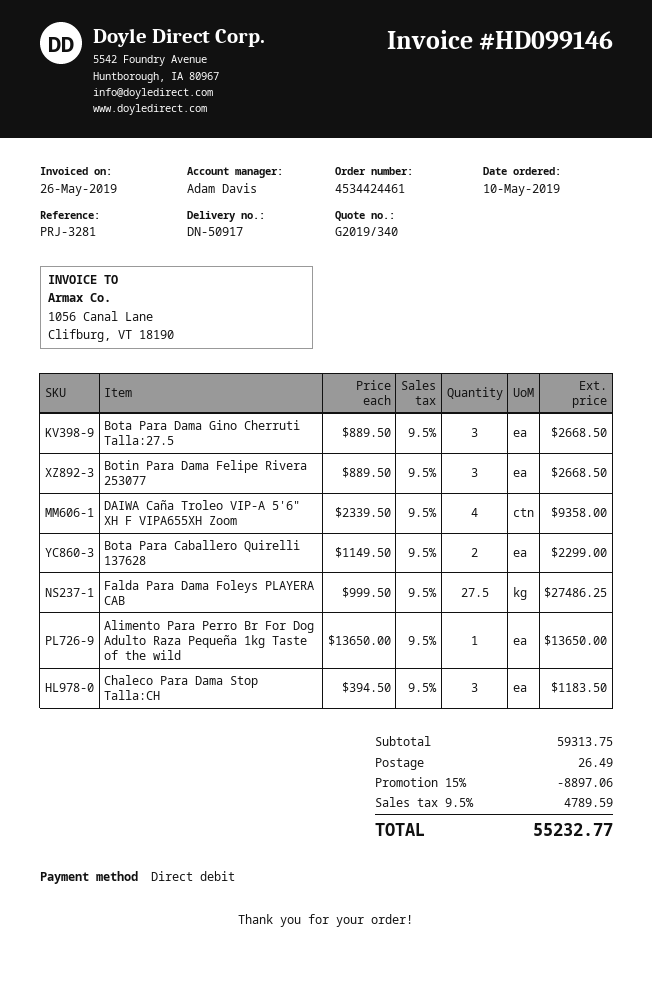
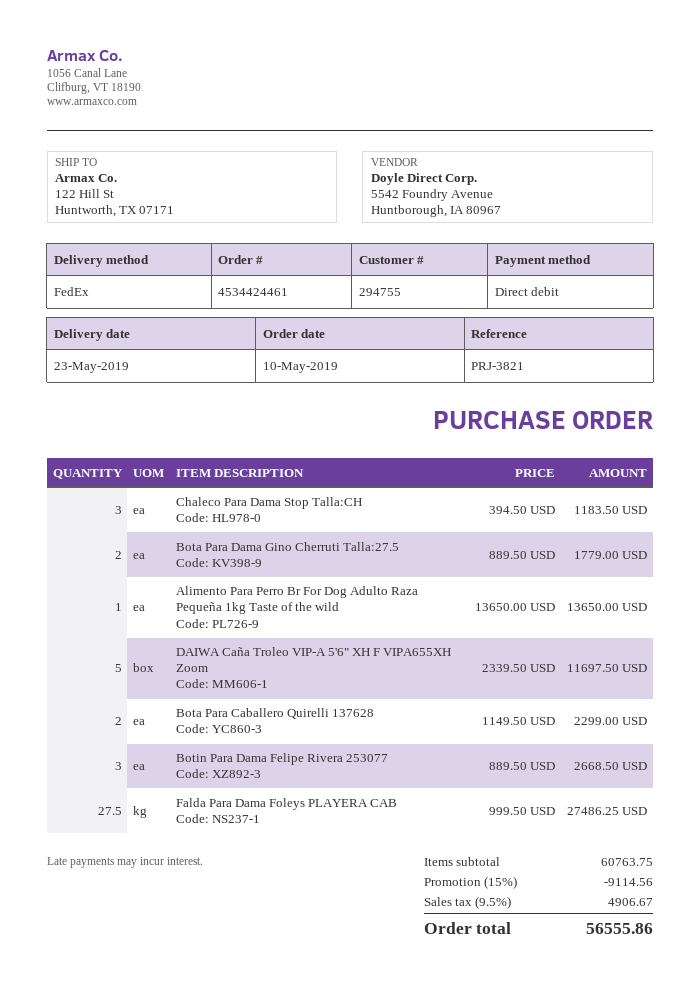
reference: PRJ-3281 -> PRJ-3821
Bota Para Dama Gino Cherruti Talla:27.5: 3 x 889.50 = 2668.50 -> 2 x 889.50 = 1779.00
DAIWA Caña Troleo VIP-A 5'6" XH F VIPA655XH Zoom: 4 x 2339.50 = 9358.00 -> 5 x 2339.50 = 11697.50
subtotal: 59313.75 -> 60763.75
discount: 15% = 8897.06 -> 15% = 9114.56
shipping: 26.49 -> none
tax: 9.5% = 4789.59 -> 9.5% = 4906.67
total: 55232.77 -> 56555.86

